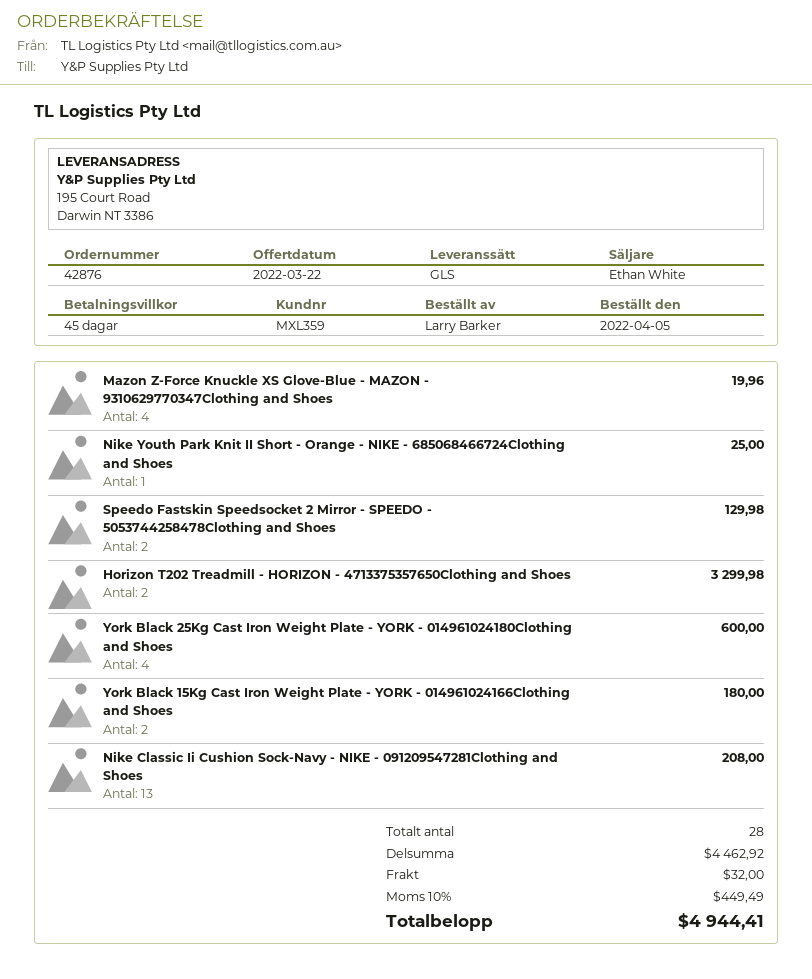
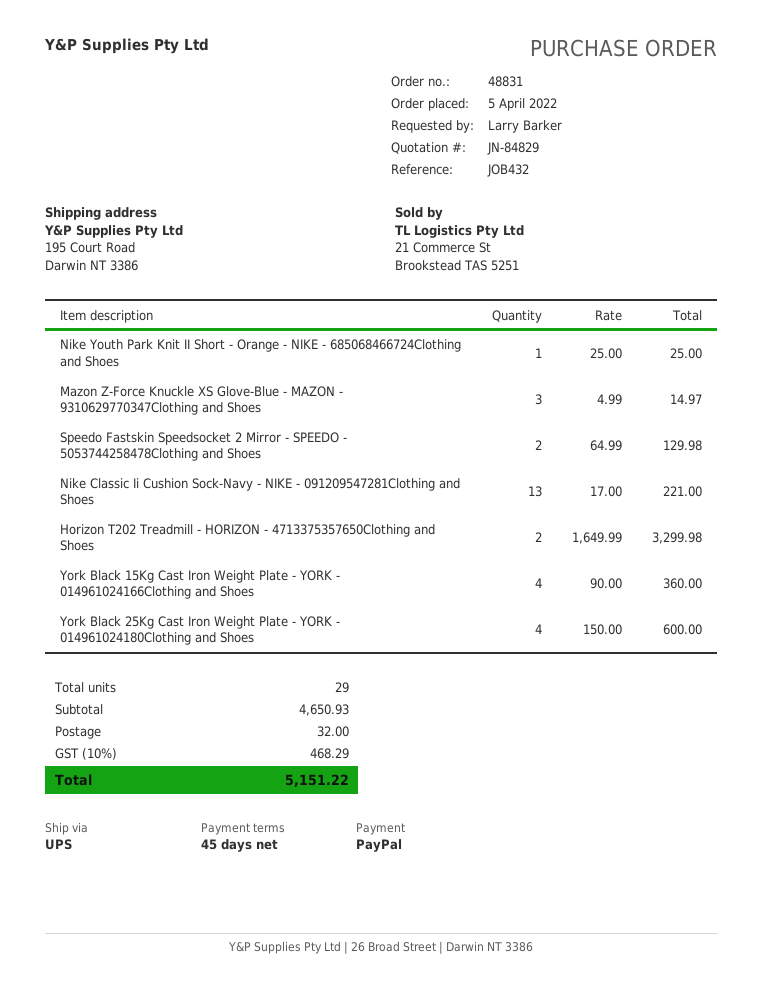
order number: 42876 -> 48831
shipping method: GLS -> UPS
Mazon Z-Force Knuckle XS Glove-Blue - MAZON - 9310629770347Clothing and Shoes: 4 for 19.96 -> 3 for 14.97
York Black 15Kg Cast Iron Weight Plate - YORK - 014961024166Clothing and Shoes: 2 for 180.00 -> 4 for 360.00
Nike Classic Ii Cushion Sock-Navy - NIKE - 091209547281Clothing and Shoes: 13 for 208.00 -> 13 for 221.00
total quantity: 28 -> 29
subtotal: 4462.92 -> 4650.93
tax: 10% = 449.49 -> 10% = 468.29
total: 4944.41 -> 5151.22

